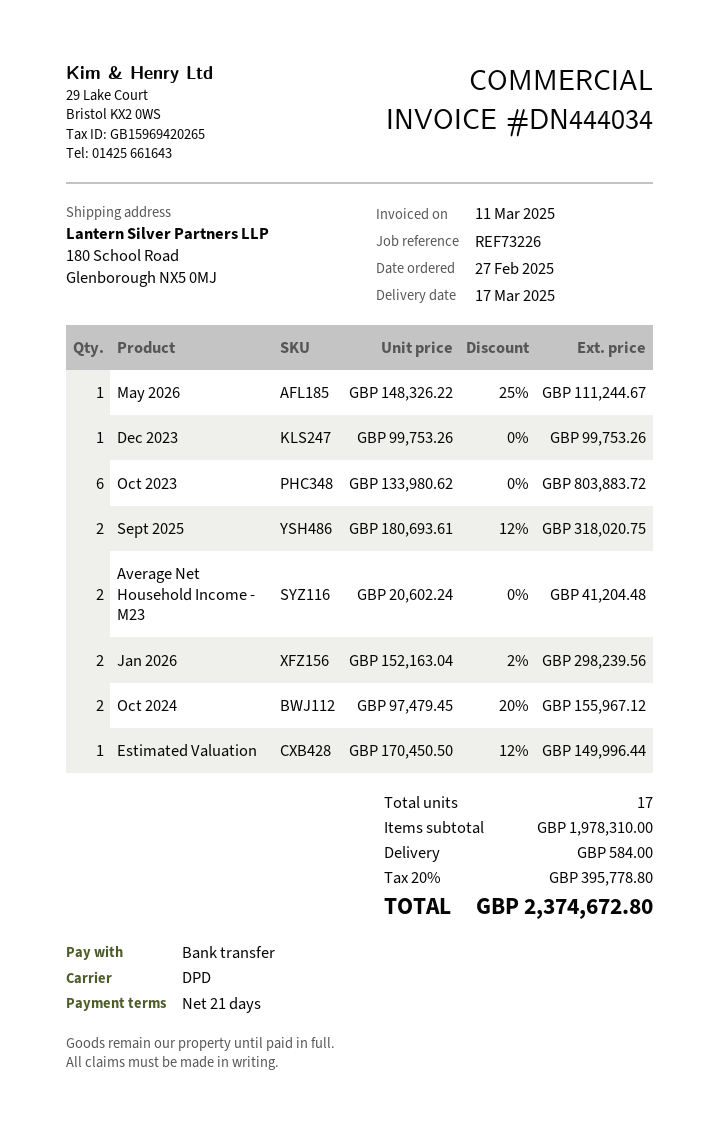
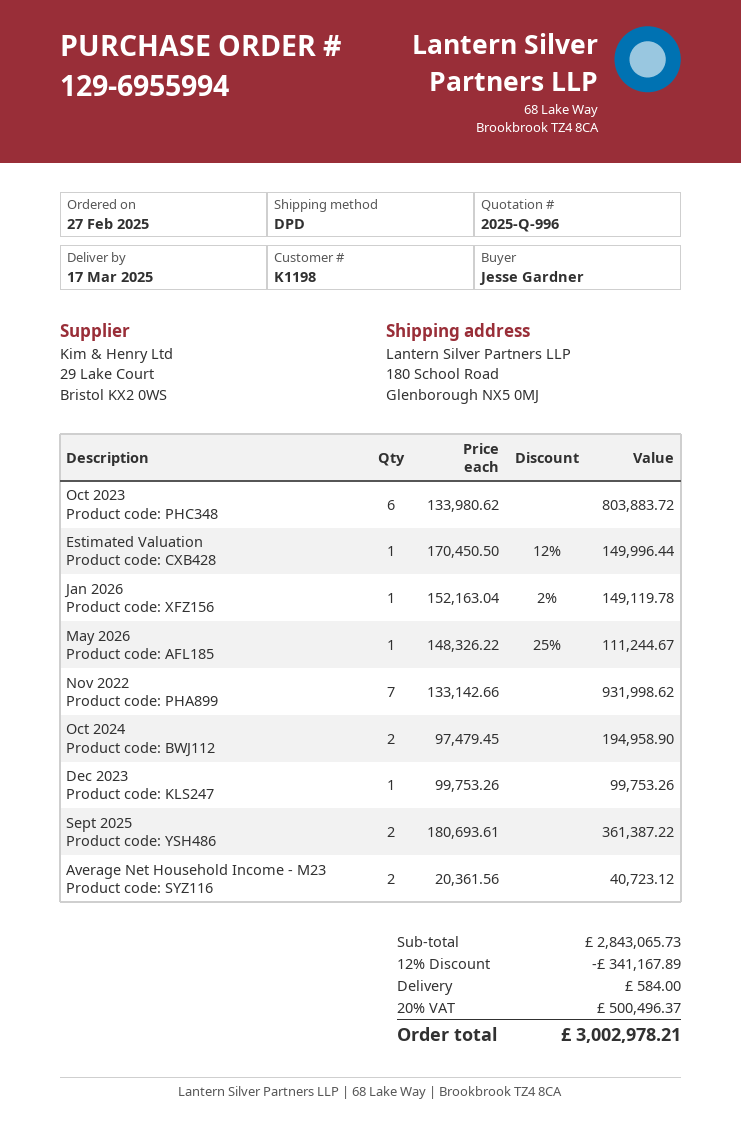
Sept 2025: 2 x 180693.61 - 12% = 318020.75 -> 2 x 180693.61 = 361387.22
Average Net Household Income - M23: 2 x 20602.24 = 41204.48 -> 2 x 20361.56 = 40723.12
Jan 2026: 2 x 152163.04 - 2% = 298239.56 -> 1 x 152163.04 - 2% = 149119.78
Oct 2024: 2 x 97479.45 - 20% = 155967.12 -> 2 x 97479.45 = 194958.90
Nov 2022: none -> 7 x 133142.66 = 931998.62
subtotal: 1978310.00 -> 2843065.73
discount: none -> 12% = 341167.89
tax: 20% = 395778.80 -> 20% = 500496.37
total: 2374672.80 -> 3002978.21

